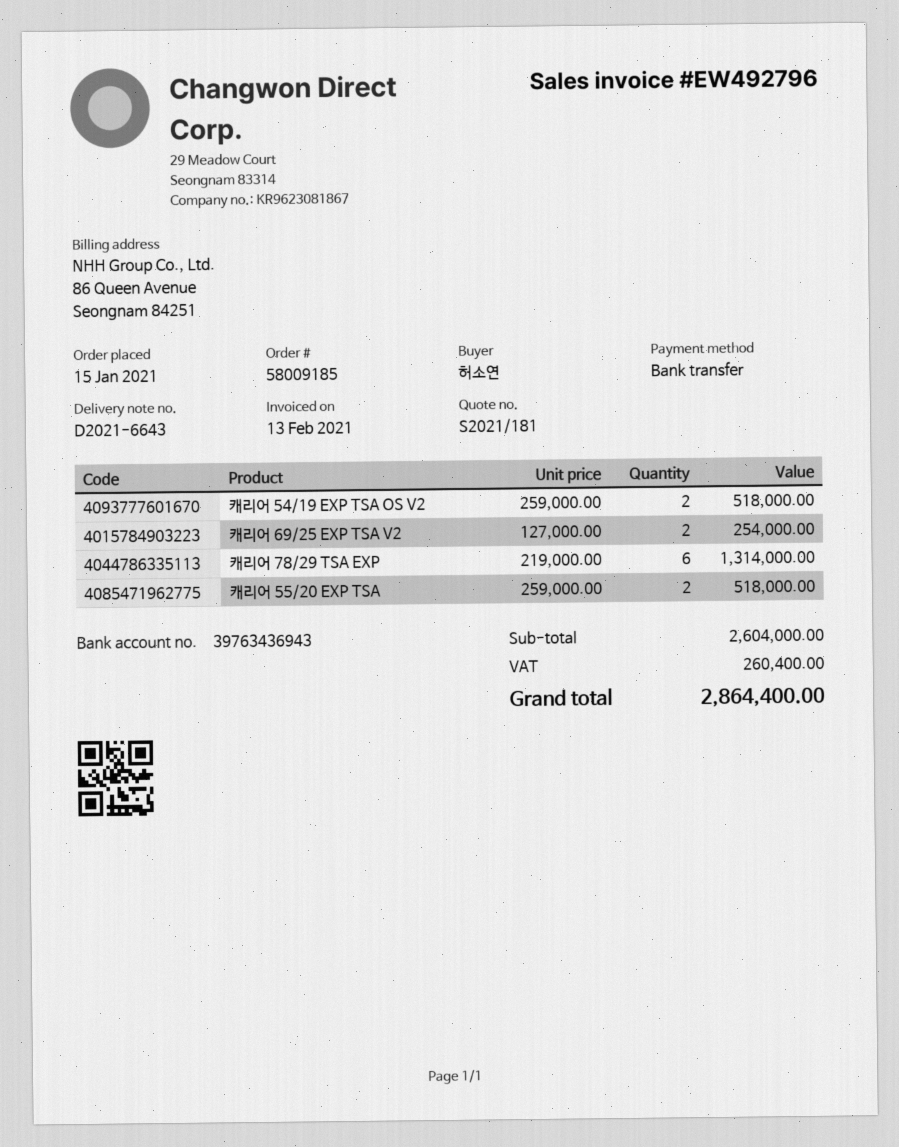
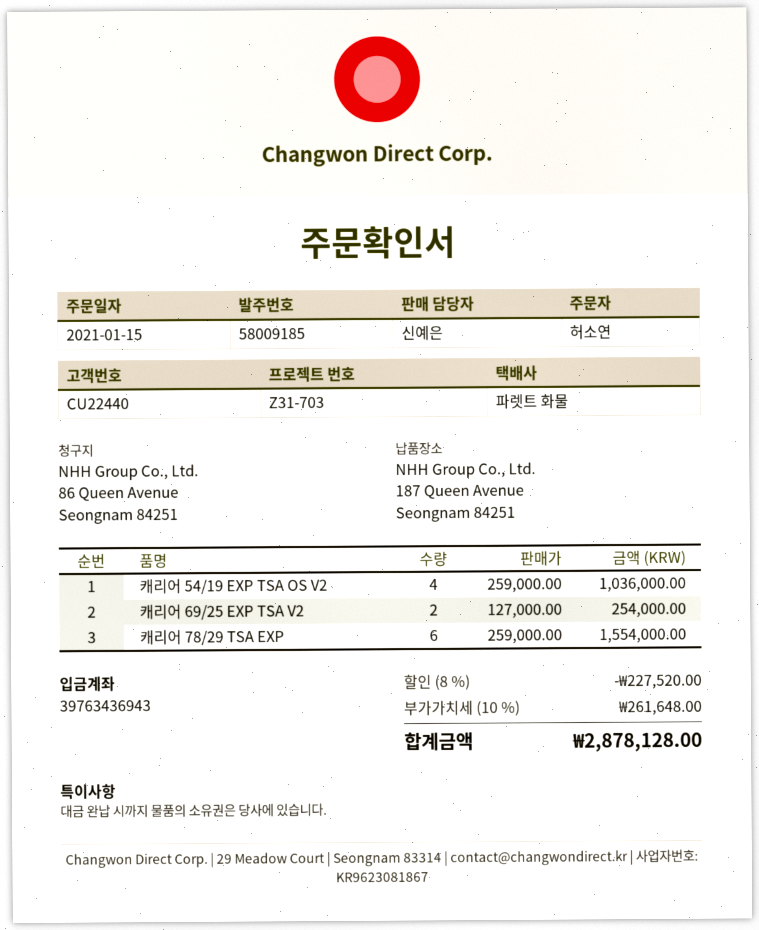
캐리어 54/19 EXP TSA OS V2: 2 x 259000.00 = 518000.00 -> 4 x 259000.00 = 1036000.00
캐리어 78/29 TSA EXP: 6 x 219000.00 = 1314000.00 -> 6 x 259000.00 = 1554000.00
캐리어 55/20 EXP TSA: 2 x 259000.00 = 518000.00 -> none
discount: none -> 8% = 227520.00
tax: 260400.00 -> 261648.00
total: 2864400.00 -> 2878128.00

